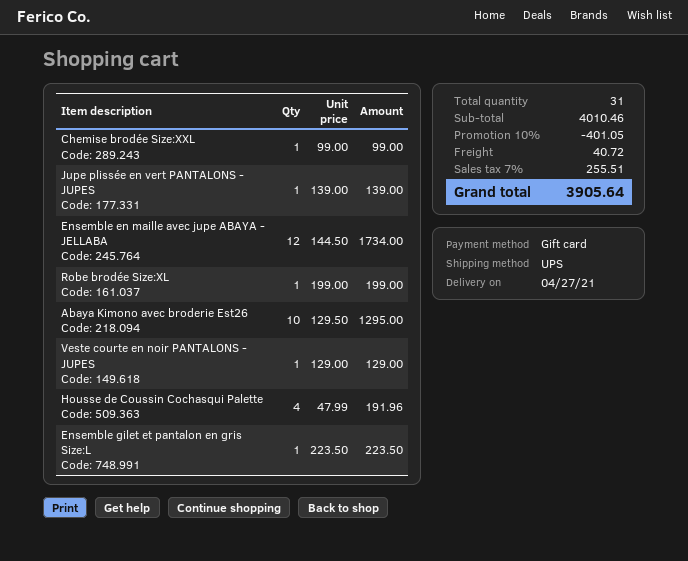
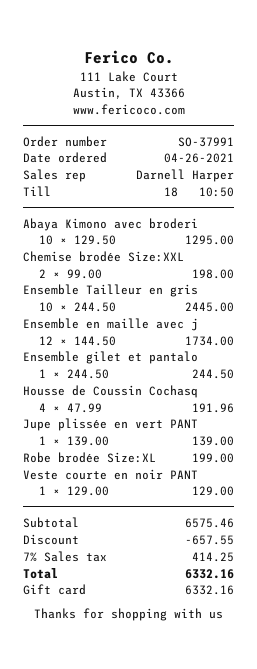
Chemise brodée Size:XXL: 1 x 99.00 = 99.00 -> 2 x 99.00 = 198.00
Ensemble gilet et pantalon en gris Size:L: 1 x 223.50 = 223.50 -> 1 x 244.50 = 244.50
Ensemble Tailleur en gris: none -> 10 x 244.50 = 2445.00
subtotal: 4010.46 -> 6575.46
discount: 401.05 -> 657.55
shipping: 40.72 -> none
tax: 7% = 255.51 -> 7% = 414.25
total: 3905.64 -> 6332.16

